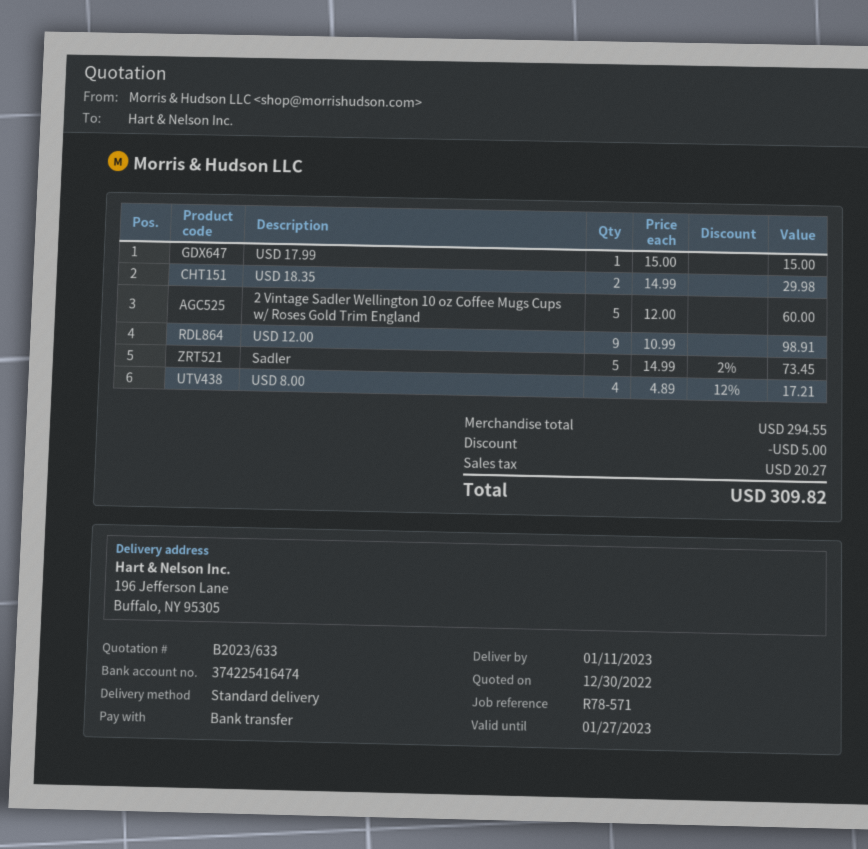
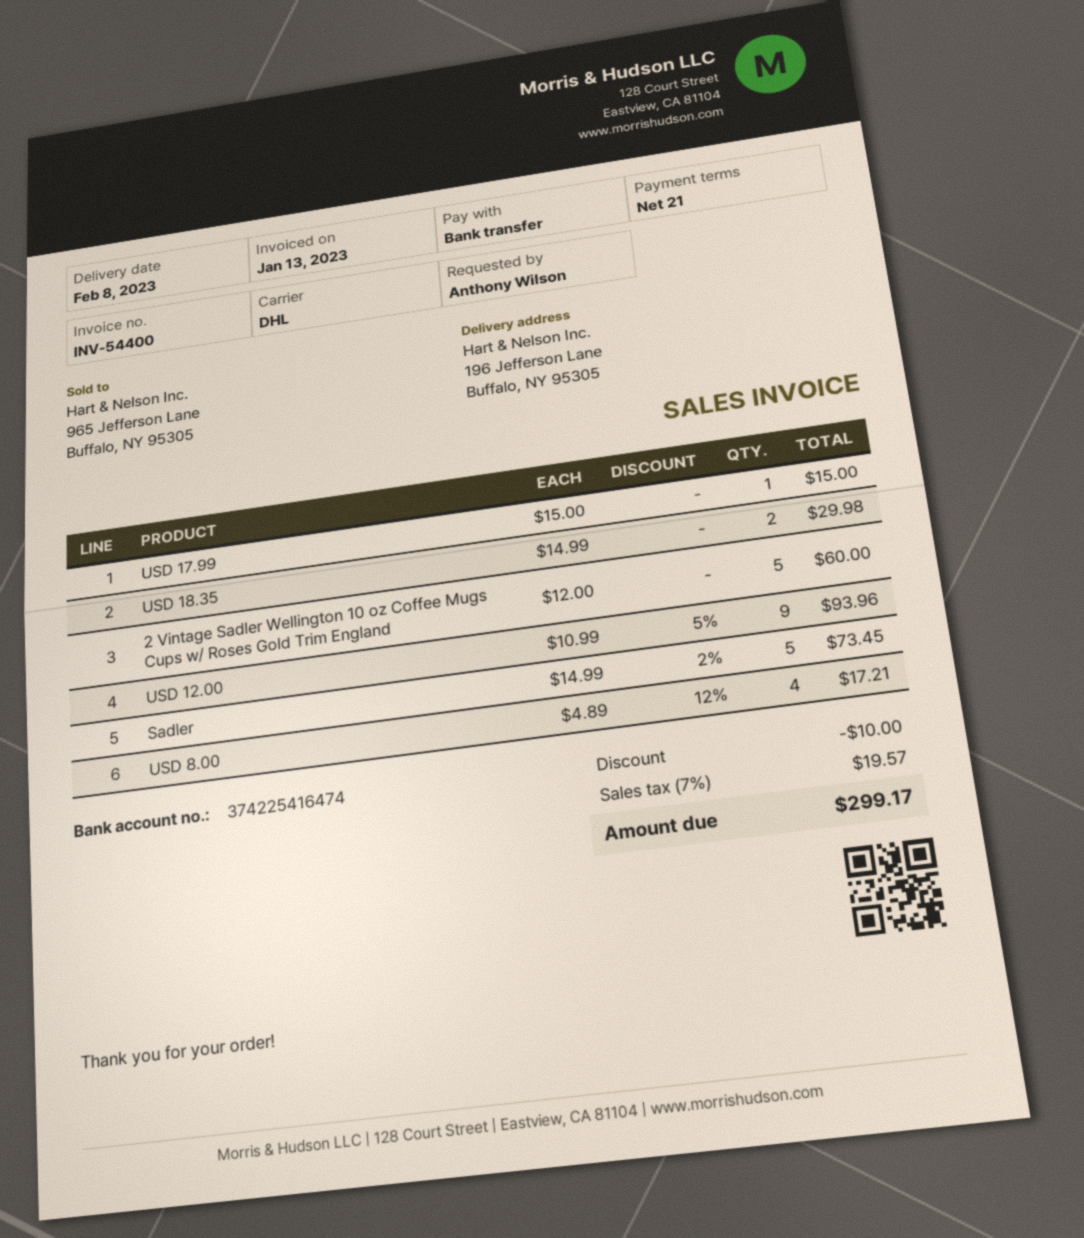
delivery date: 2023-01-11 -> 2023-02-08
shipping method: standard -> DHL
USD 12.00: 9 x 10.99 = 98.91 -> 9 x 10.99 - 5% = 93.96
discount: 5.00 -> 10.00
tax: 20.27 -> 19.57
total: 309.82 -> 299.17

